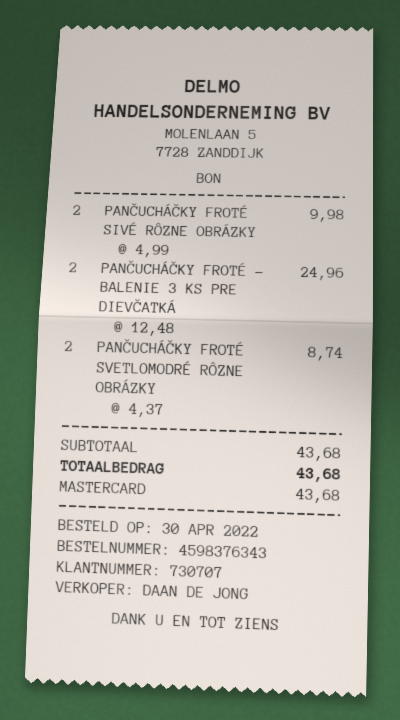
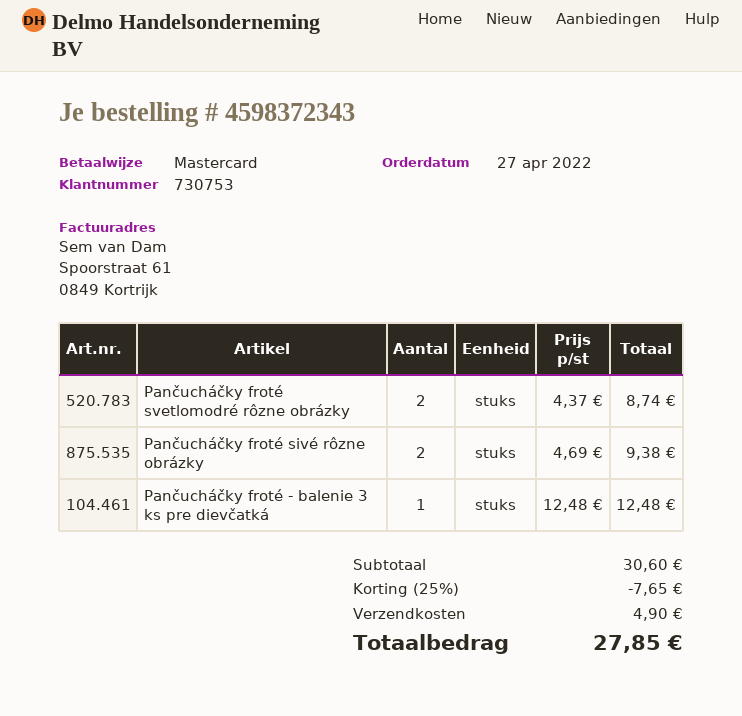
order number: 4598376343 -> 4598372343
order date: 2022-04-30 -> 2022-04-27
customer number: 730707 -> 730753
PANČUCHÁČKY FROTÉ SIVÉ RÔZNE OBRÁZKY: 2 x 4.99 = 9.98 -> 2 x 4.69 = 9.38
PANČUCHÁČKY FROTÉ - BALENIE 3 KS PRE DIEVČATKÁ: 2 x 12.48 = 24.96 -> 1 x 12.48 = 12.48
subtotal: 43.68 -> 30.60
discount: none -> 25% = 7.65
shipping: none -> 4.90
total: 43.68 -> 27.85

